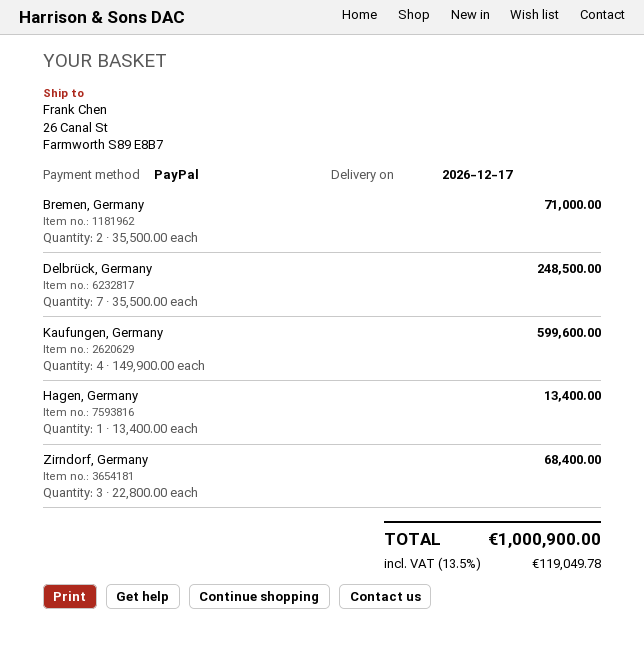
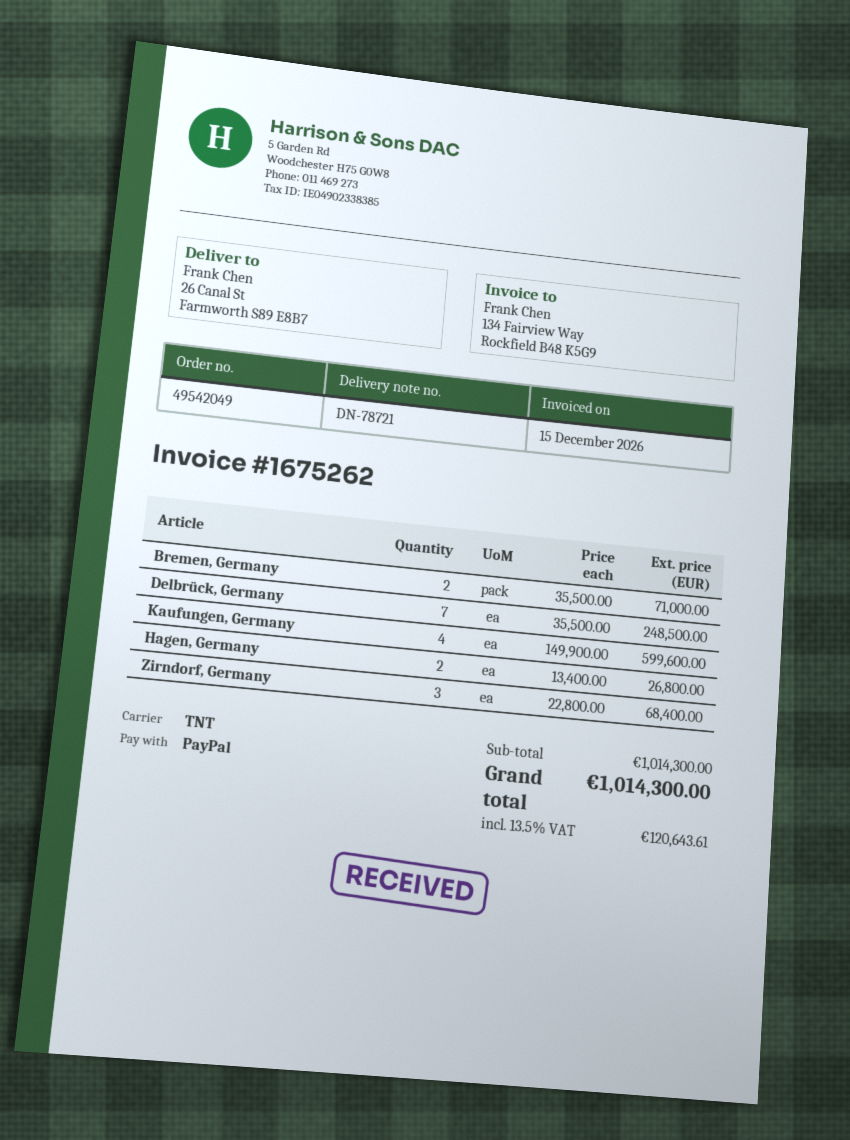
Hagen, Germany: 1 x 13400.00 = 13400.00 -> 2 x 13400.00 = 26800.00
tax: 13.5% = 119049.78 -> 13.5% = 120643.61
total: 1000900.00 -> 1014300.00

